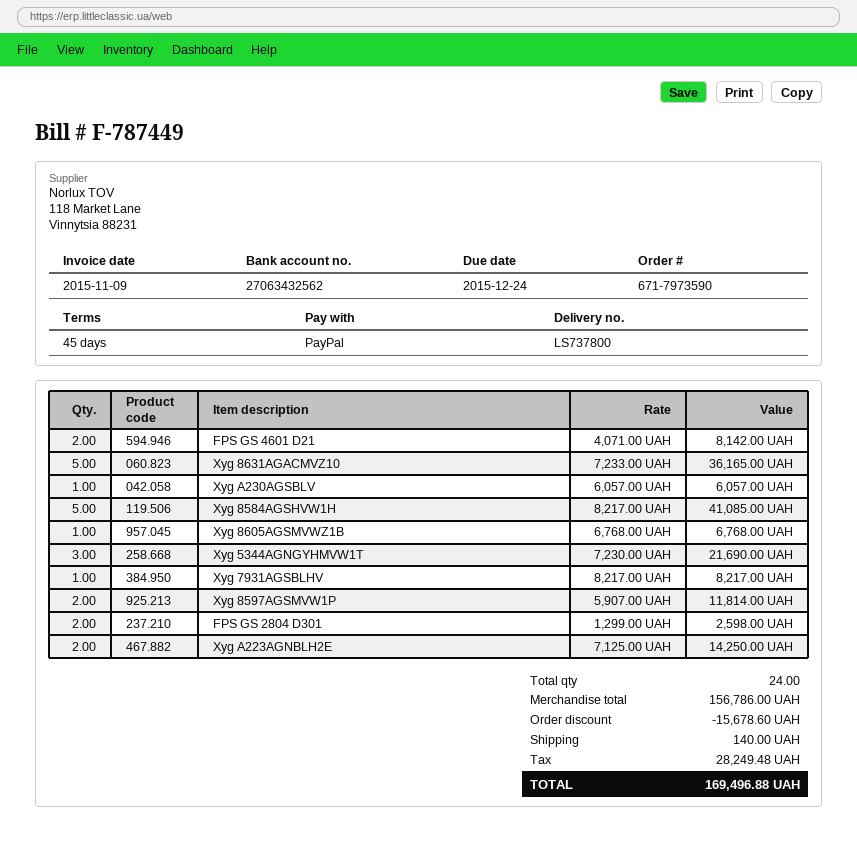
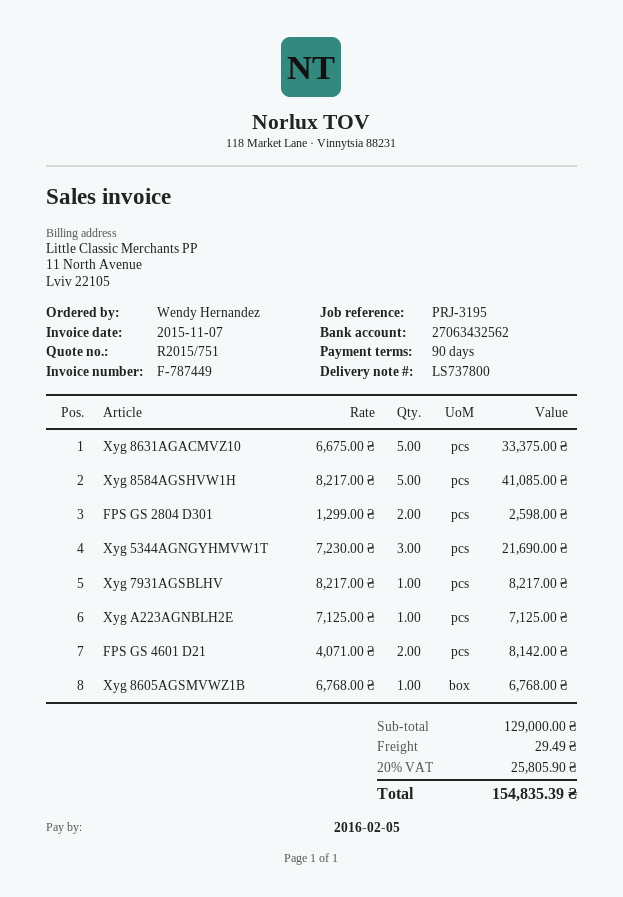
invoice date: 2015-11-09 -> 2015-11-07
payment terms: 45 days -> 90 days
due date: 2015-12-24 -> 2016-02-05
Xyg 8631AGACMVZ10: 5 x 7233.00 = 36165.00 -> 5 x 6675.00 = 33375.00
Xyg A230AGSBLV: 1 x 6057.00 = 6057.00 -> none
Xyg 8597AGSMVW1P: 2 x 5907.00 = 11814.00 -> none
Xyg A223AGNBLH2E: 2 x 7125.00 = 14250.00 -> 1 x 7125.00 = 7125.00
subtotal: 156786.00 -> 129000.00
discount: 15678.60 -> none
shipping: 140.00 -> 29.49
tax: 28249.48 -> 25805.90
total: 169496.88 -> 154835.39

